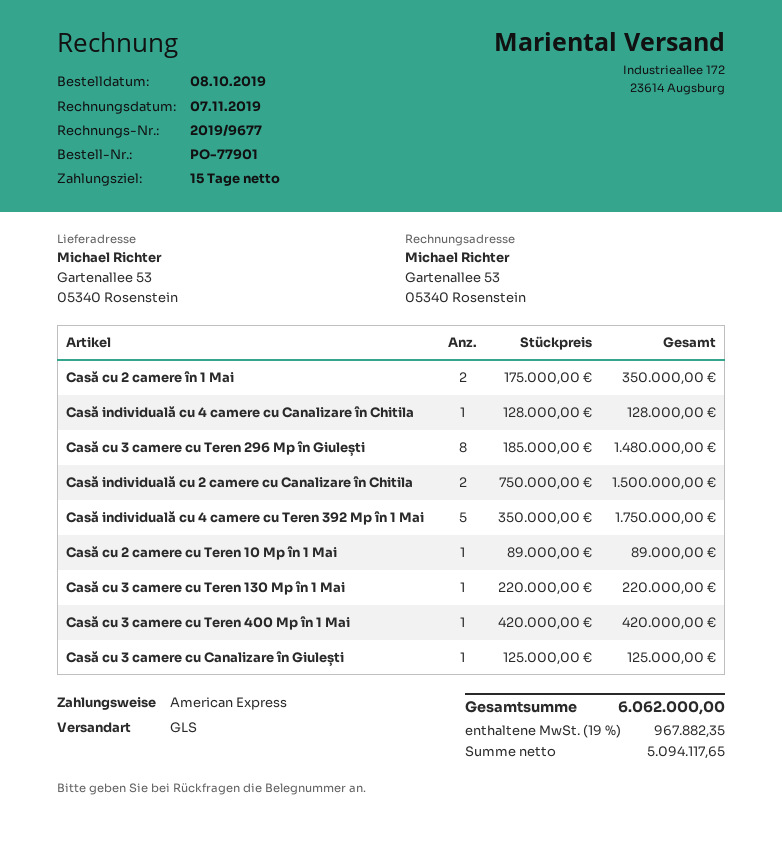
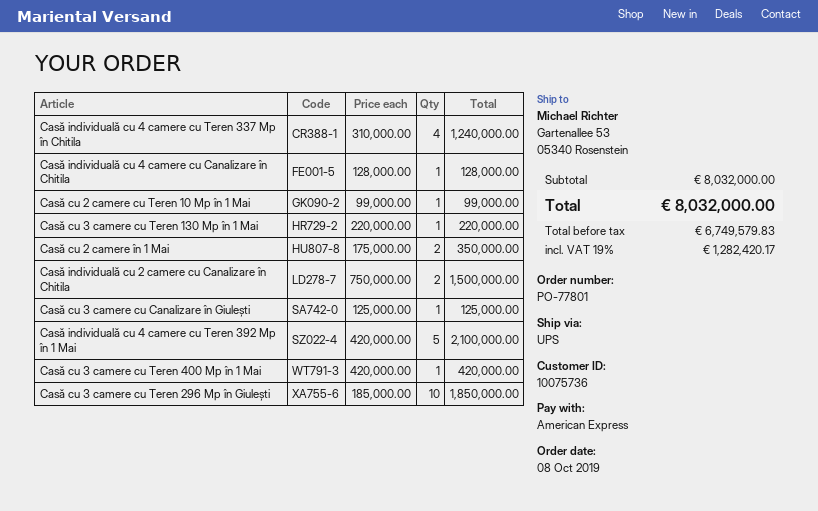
order number: PO-77901 -> PO-77801
shipping method: GLS -> UPS
Casă cu 3 camere cu Teren 296 Mp în Giulești: 8 x 185000.00 = 1480000.00 -> 10 x 185000.00 = 1850000.00
Casă individuală cu 4 camere cu Teren 392 Mp în 1 Mai: 5 x 350000.00 = 1750000.00 -> 5 x 420000.00 = 2100000.00
Casă cu 2 camere cu Teren 10 Mp în 1 Mai: 1 x 89000.00 = 89000.00 -> 1 x 99000.00 = 99000.00
Casă individuală cu 4 camere cu Teren 337 Mp în Chitila: none -> 4 x 310000.00 = 1240000.00
net: 5094117.65 -> 6749579.83
tax: 19% = 967882.35 -> 19% = 1282420.17
total: 6062000.00 -> 8032000.00

